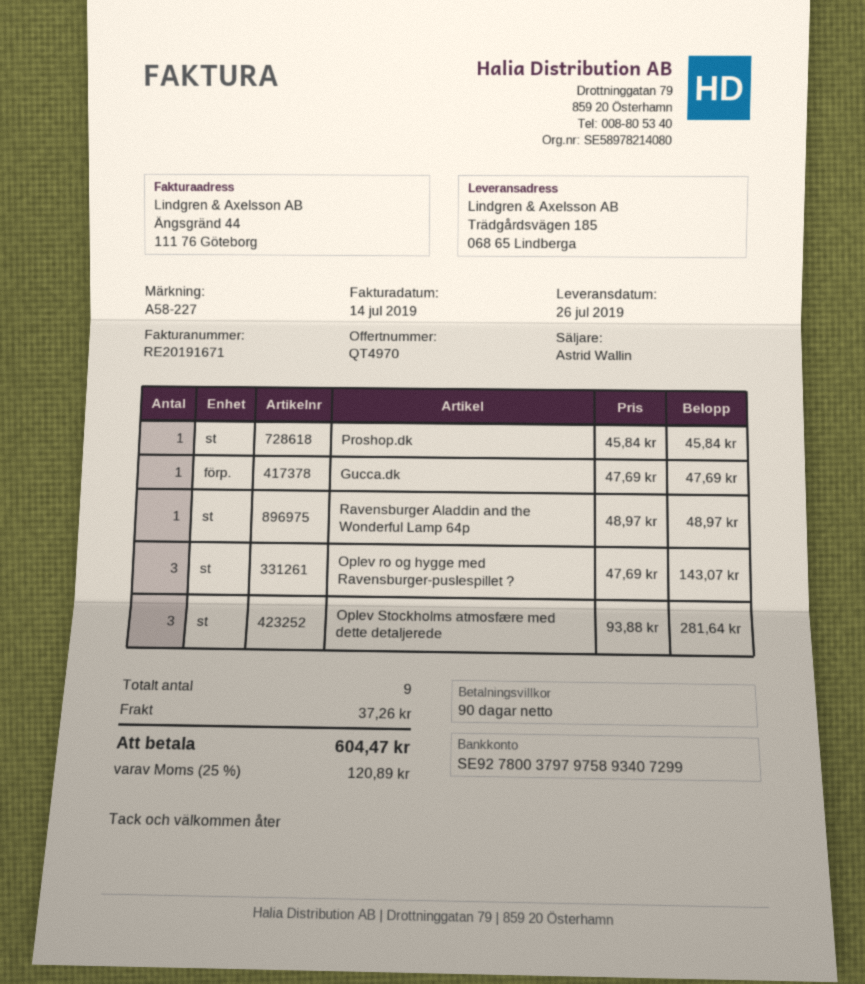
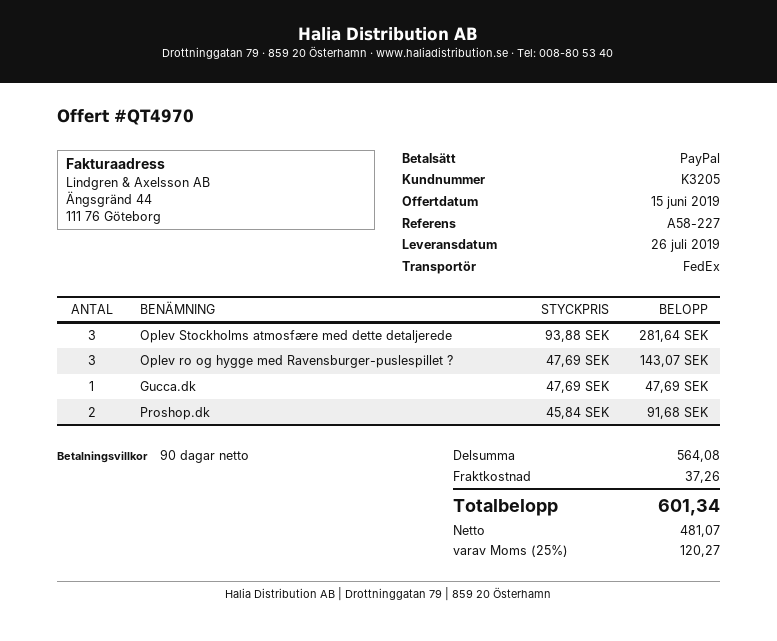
Proshop.dk: 1 x 45.84 = 45.84 -> 2 x 45.84 = 91.68
Ravensburger Aladdin and the Wonderful Lamp 64p: 1 x 48.97 = 48.97 -> none
tax: 25% = 120.89 -> 25% = 120.27
total: 604.47 -> 601.34

